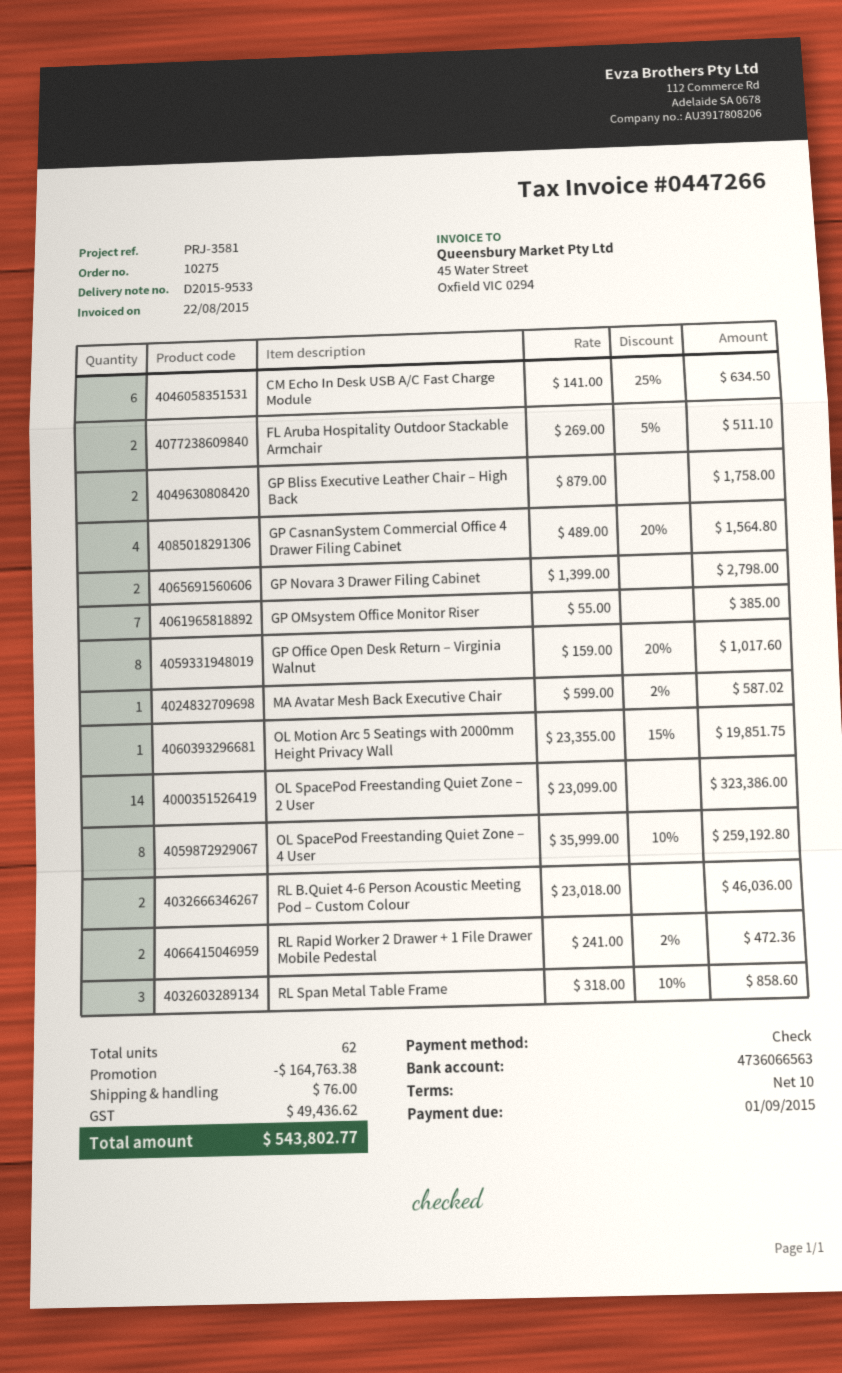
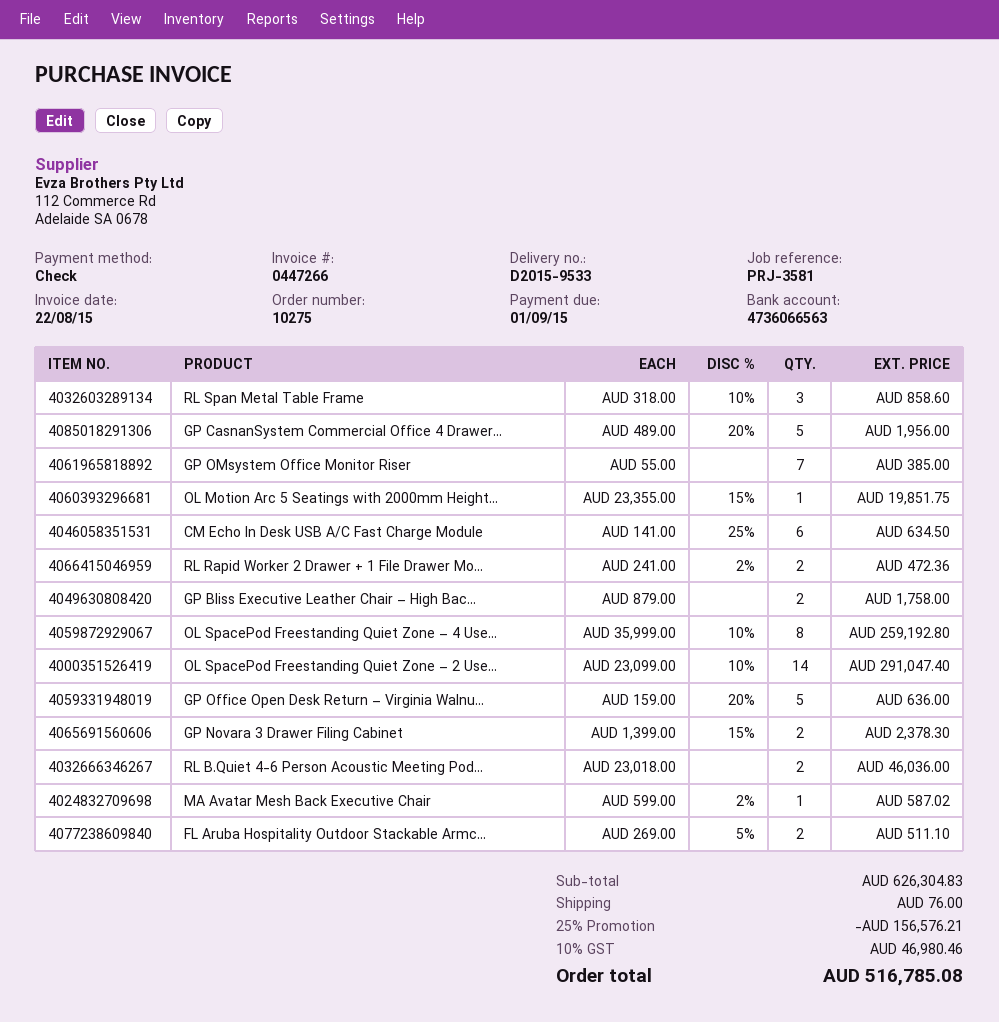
GP CasnanSystem Commercial Office 4 Drawer Filing Cabinet: 4 x 489.00 - 20% = 1564.80 -> 5 x 489.00 - 20% = 1956.00
GP Novara 3 Drawer Filing Cabinet: 2 x 1399.00 = 2798.00 -> 2 x 1399.00 - 15% = 2378.30
GP Office Open Desk Return – Virginia Walnut: 8 x 159.00 - 20% = 1017.60 -> 5 x 159.00 - 20% = 636.00
OL SpacePod Freestanding Quiet Zone – 2 User: 14 x 23099.00 = 323386.00 -> 14 x 23099.00 - 10% = 291047.40
discount: 164763.38 -> 156576.21
tax: 49436.62 -> 46980.46
total: 543802.77 -> 516785.08

